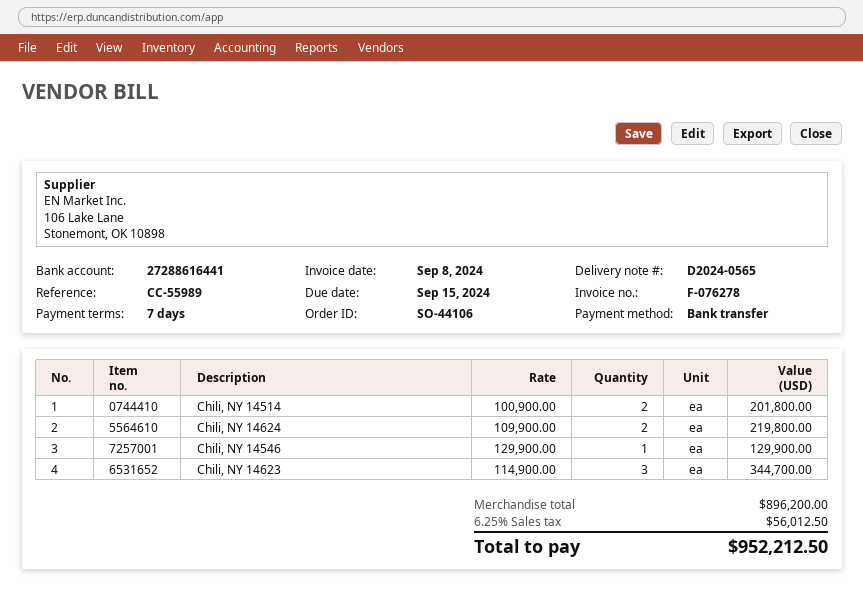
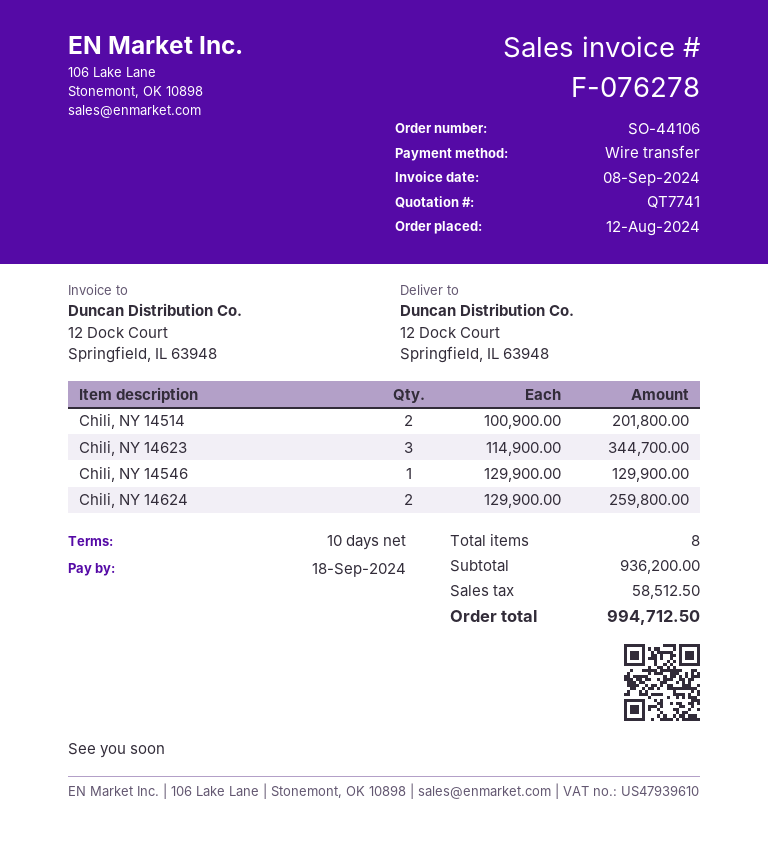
payment terms: 7 days -> 10 days
due date: 2024-09-15 -> 2024-09-18
Chili, NY 14624: 2 x 109900.00 = 219800.00 -> 2 x 129900.00 = 259800.00
subtotal: 896200.00 -> 936200.00
tax: 56012.50 -> 58512.50
total: 952212.50 -> 994712.50

